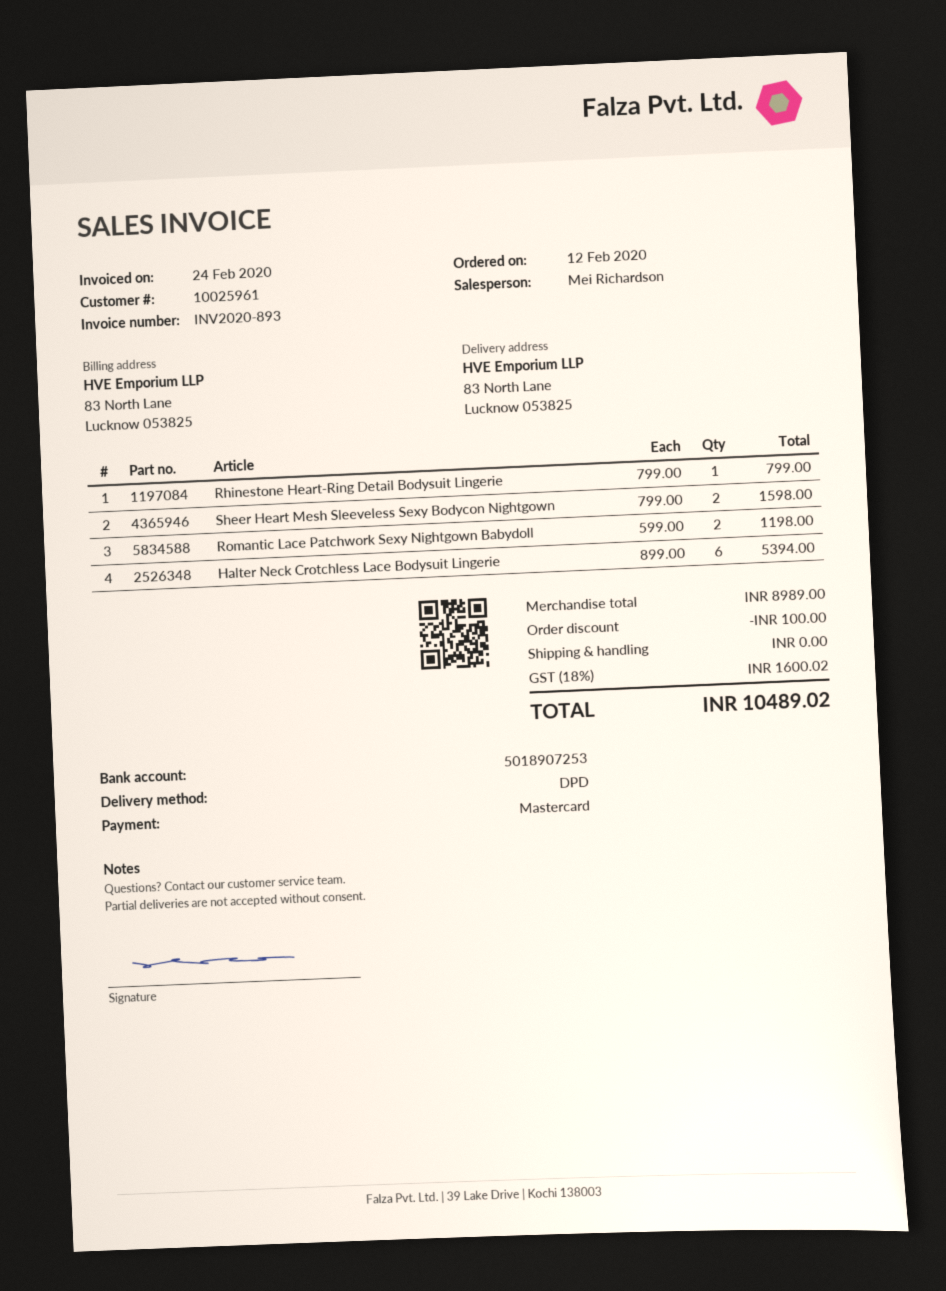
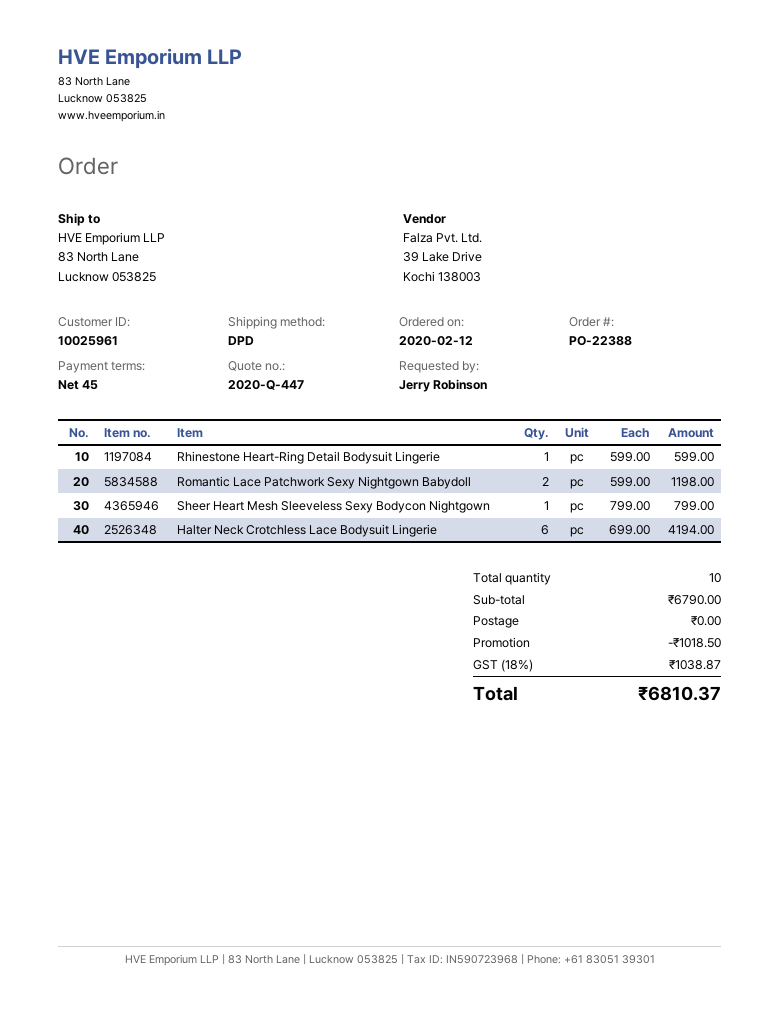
Rhinestone Heart-Ring Detail Bodysuit Lingerie: 1 x 799.00 = 799.00 -> 1 x 599.00 = 599.00
Sheer Heart Mesh Sleeveless Sexy Bodycon Nightgown: 2 x 799.00 = 1598.00 -> 1 x 799.00 = 799.00
Halter Neck Crotchless Lace Bodysuit Lingerie: 6 x 899.00 = 5394.00 -> 6 x 699.00 = 4194.00
subtotal: 8989.00 -> 6790.00
discount: 100.00 -> 1018.50
tax: 18% = 1600.02 -> 18% = 1038.87
total: 10489.02 -> 6810.37

